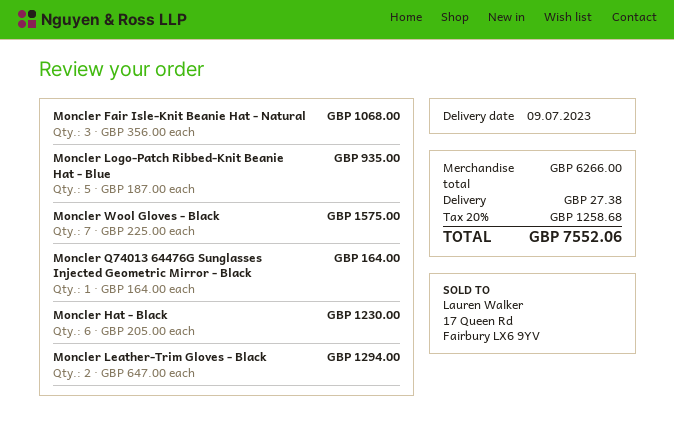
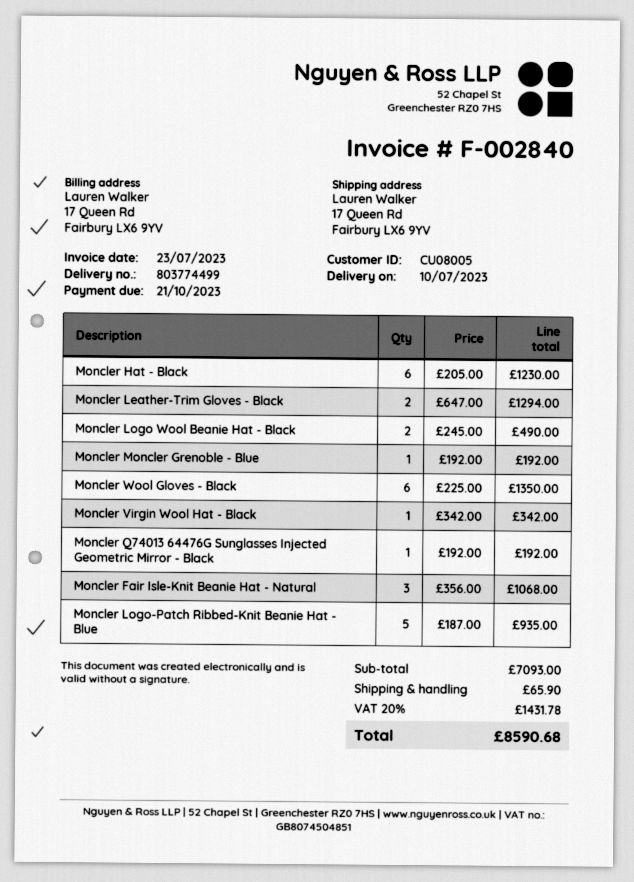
delivery date: 2023-07-09 -> 2023-07-10
Moncler Wool Gloves - Black: 7 x 225.00 = 1575.00 -> 6 x 225.00 = 1350.00
Moncler Q74013 64476G Sunglasses Injected Geometric Mirror - Black: 1 x 164.00 = 164.00 -> 1 x 192.00 = 192.00
Moncler Logo Wool Beanie Hat - Black: none -> 2 x 245.00 = 490.00
Moncler Moncler Grenoble - Blue: none -> 1 x 192.00 = 192.00
Moncler Virgin Wool Hat - Black: none -> 1 x 342.00 = 342.00
subtotal: 6266.00 -> 7093.00
shipping: 27.38 -> 65.90
tax: 20% = 1258.68 -> 20% = 1431.78
total: 7552.06 -> 8590.68

